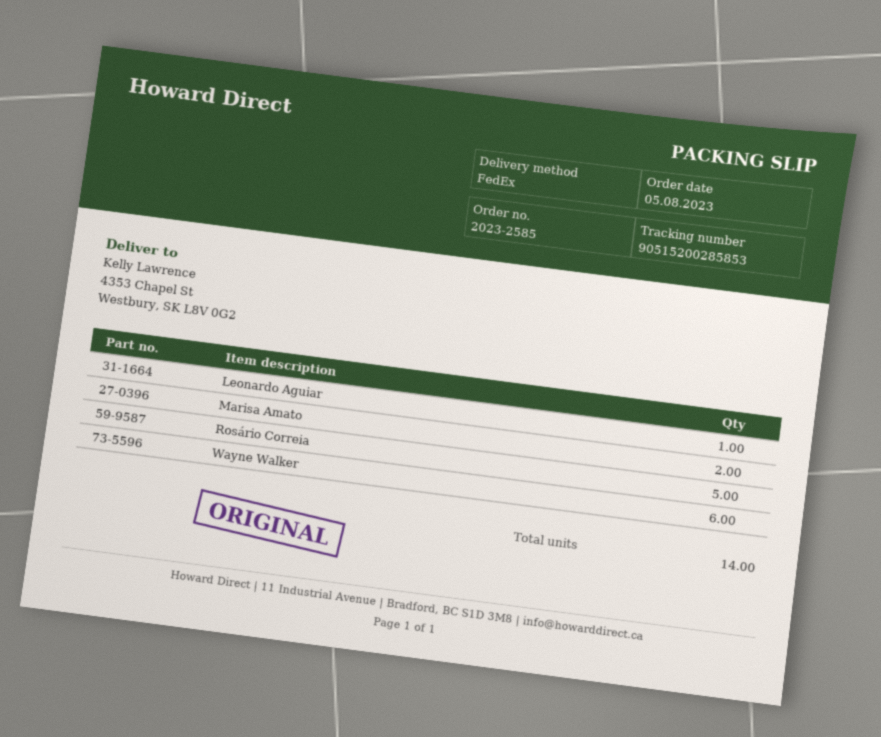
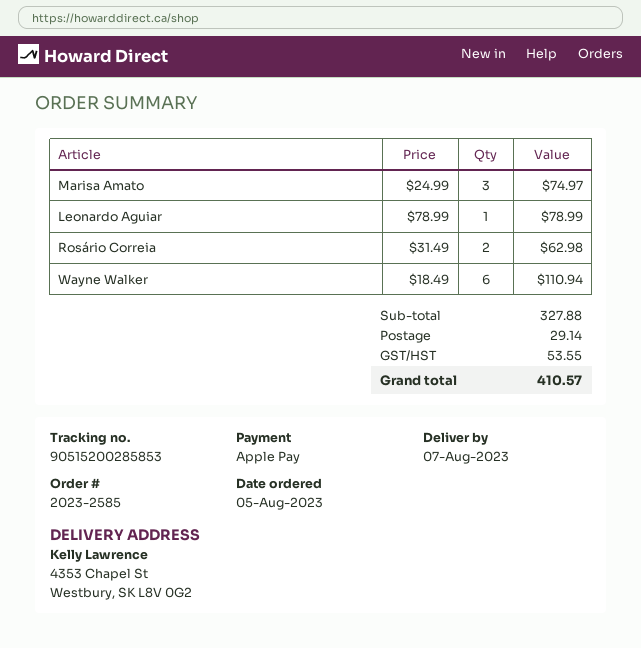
Marisa Amato: 2 -> 3
Rosário Correia: 5 -> 2

